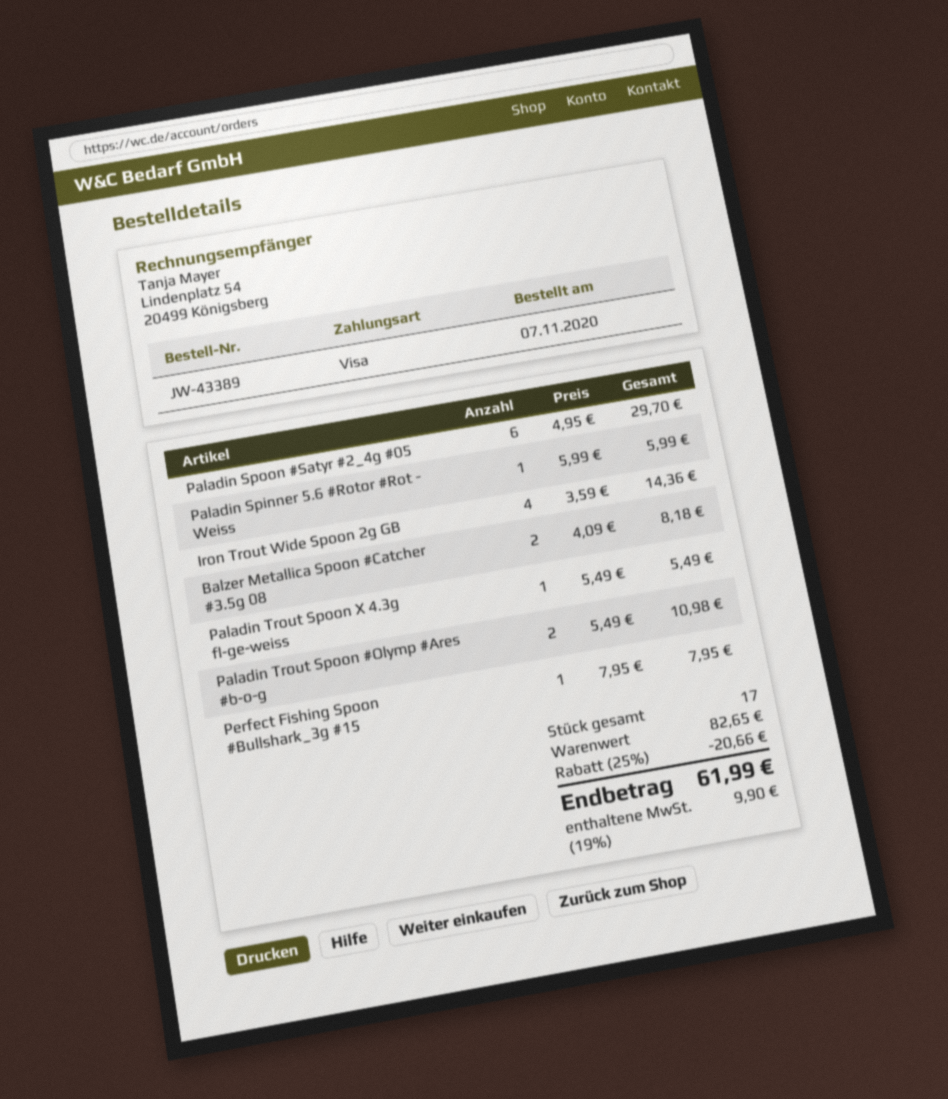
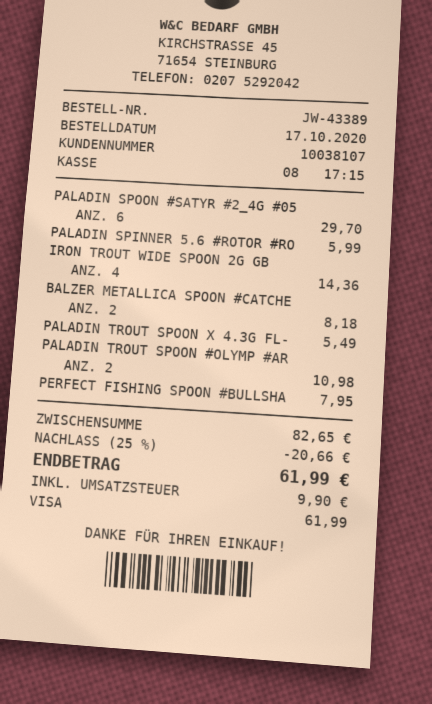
order date: 2020-11-07 -> 2020-10-17

